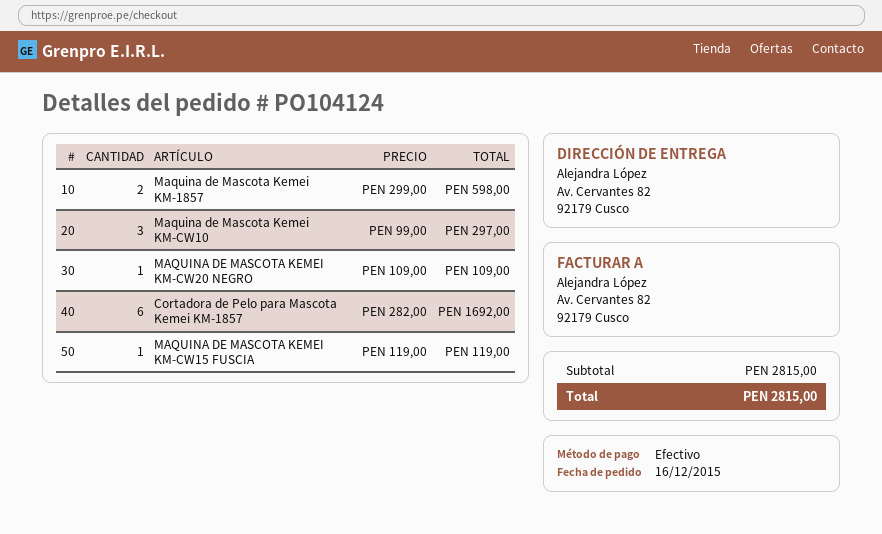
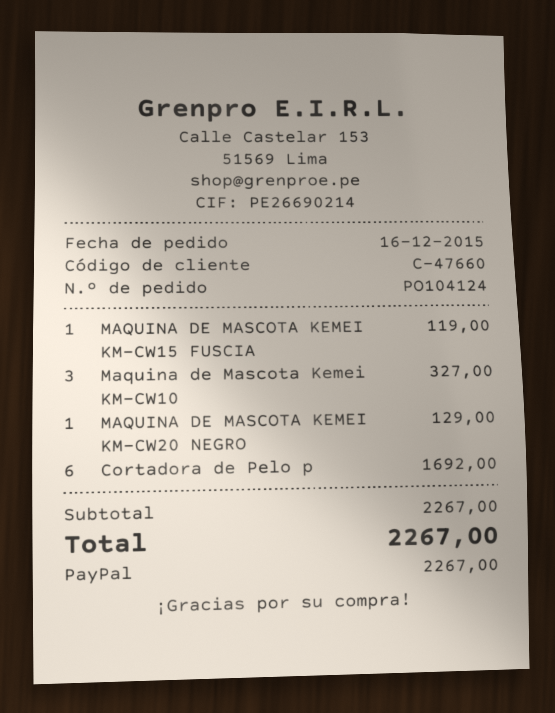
payment method: cash -> PayPal
Maquina de Mascota Kemei KM-1857: 2 for 598.00 -> none
Maquina de Mascota Kemei KM-CW10: 3 for 297.00 -> 3 for 327.00
MAQUINA DE MASCOTA KEMEI KM-CW20 NEGRO: 1 for 109.00 -> 1 for 129.00
subtotal: 2815.00 -> 2267.00
total: 2815.00 -> 2267.00

